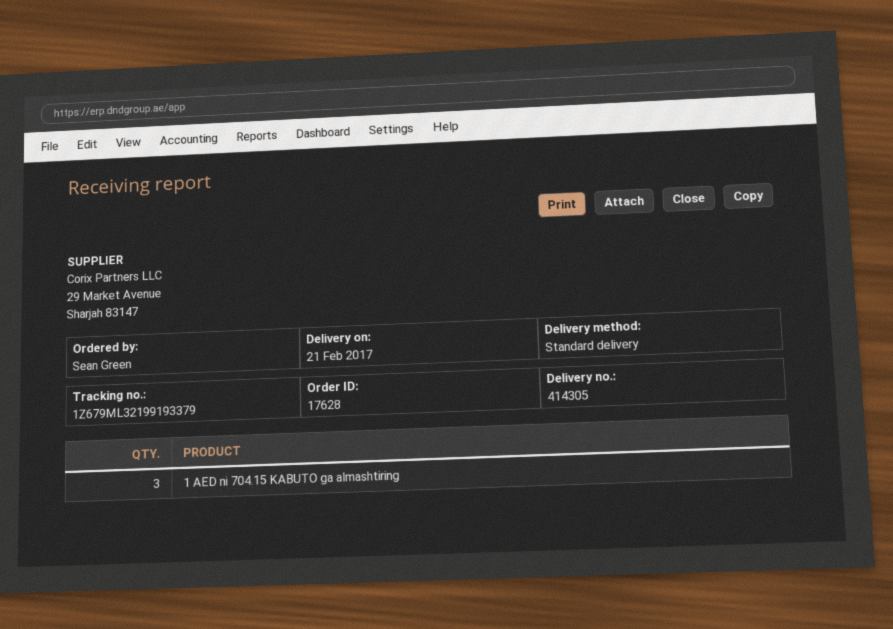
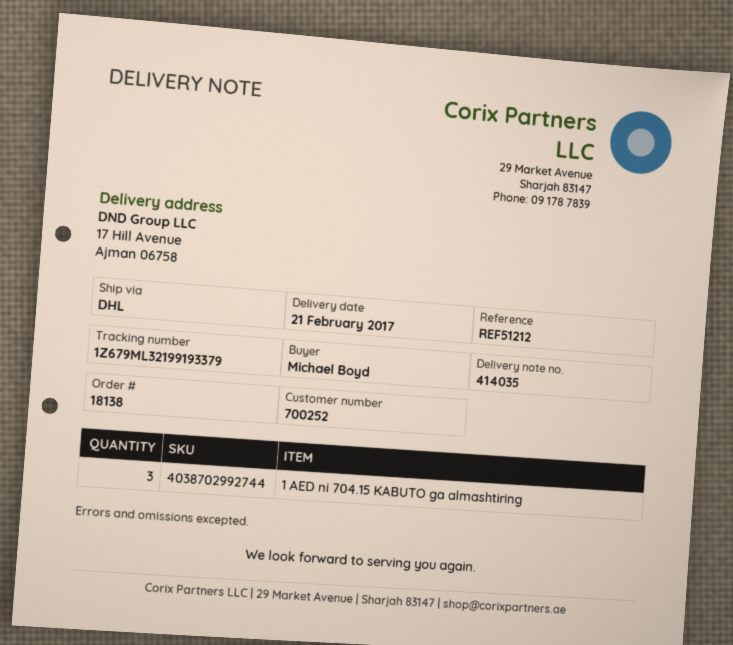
order number: 17628 -> 18138
delivery note number: 414305 -> 414035
ordered by: Sean Green -> Michael Boyd
shipping method: standard -> DHL

